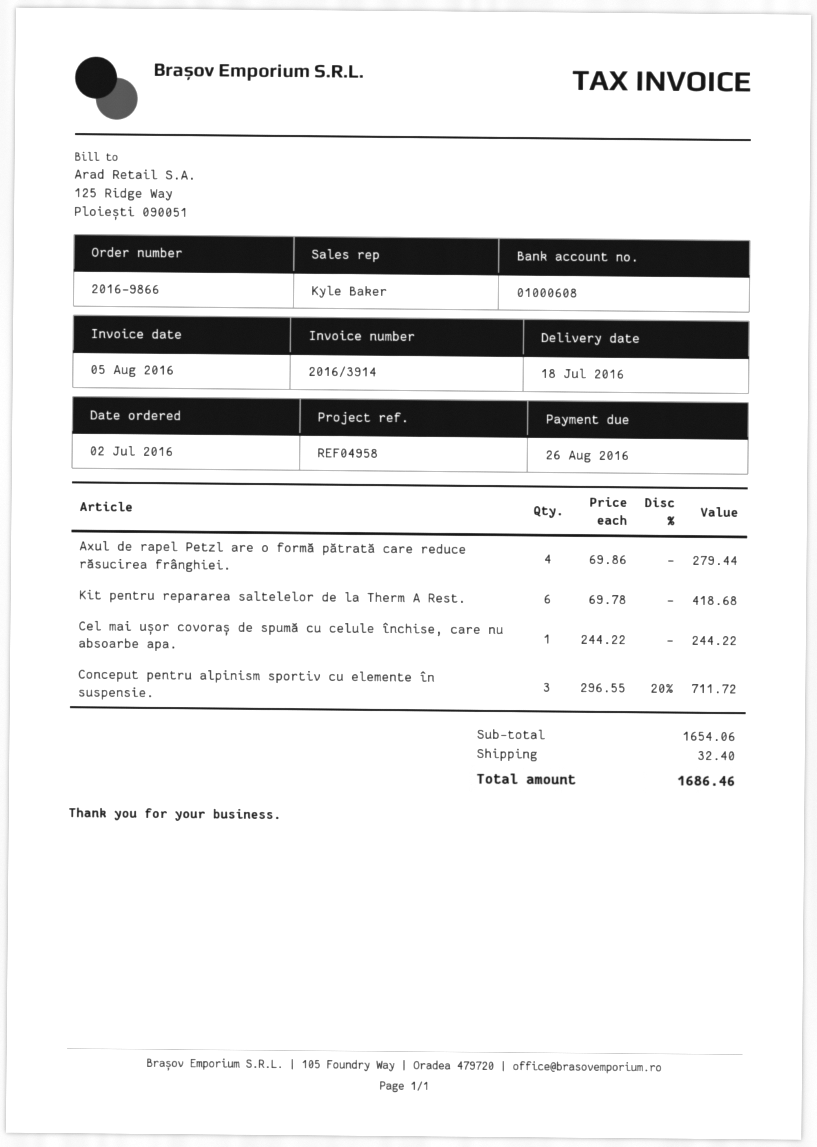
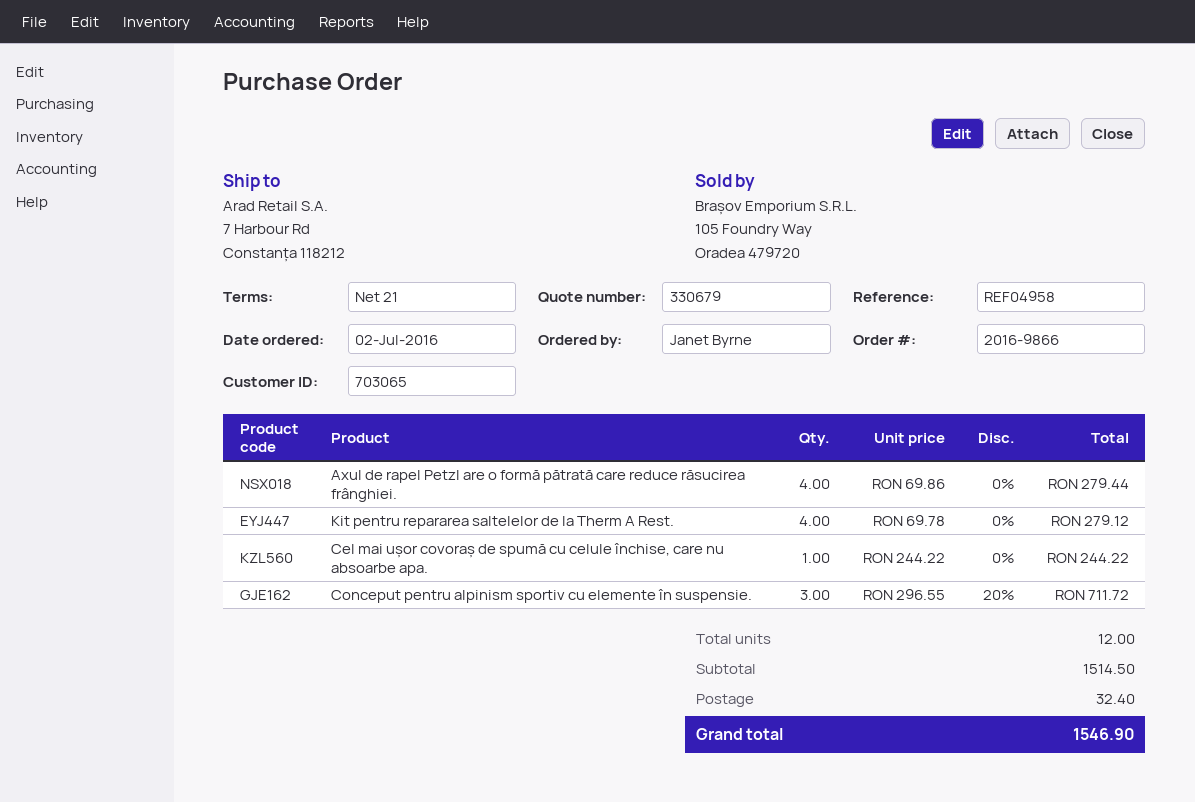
Kit pentru repararea saltelelor de la Therm A Rest.: 6 x 69.78 = 418.68 -> 4 x 69.78 = 279.12
subtotal: 1654.06 -> 1514.50
total: 1686.46 -> 1546.90

